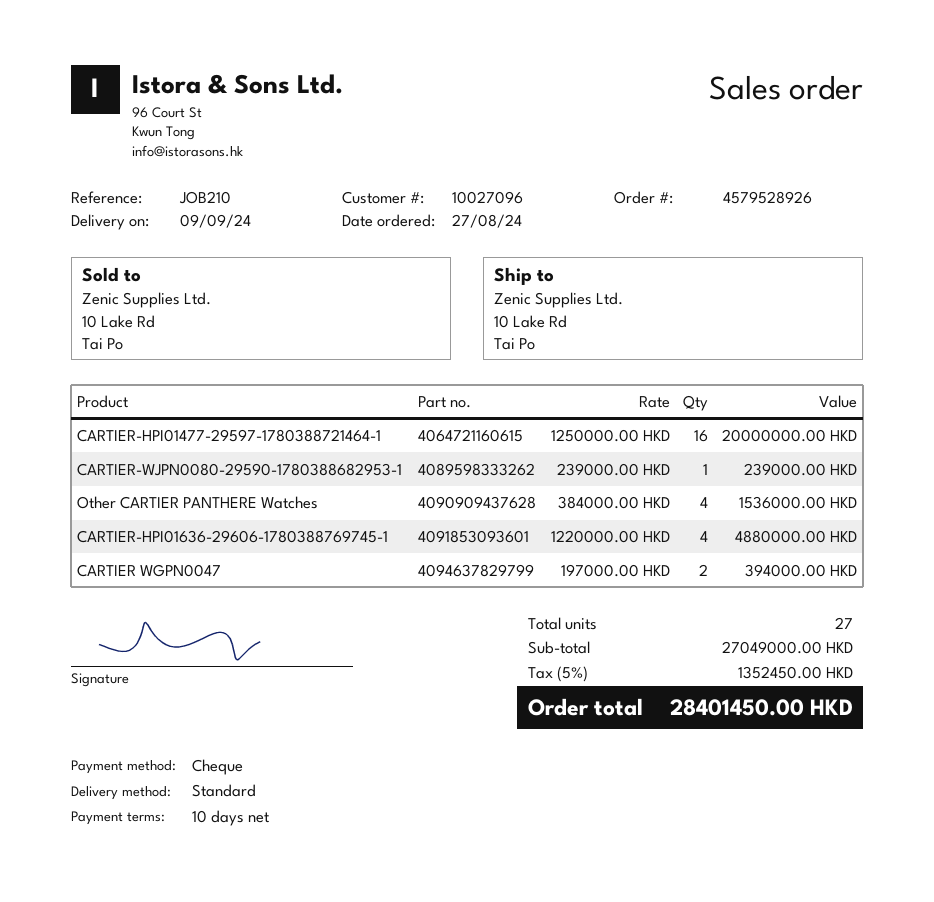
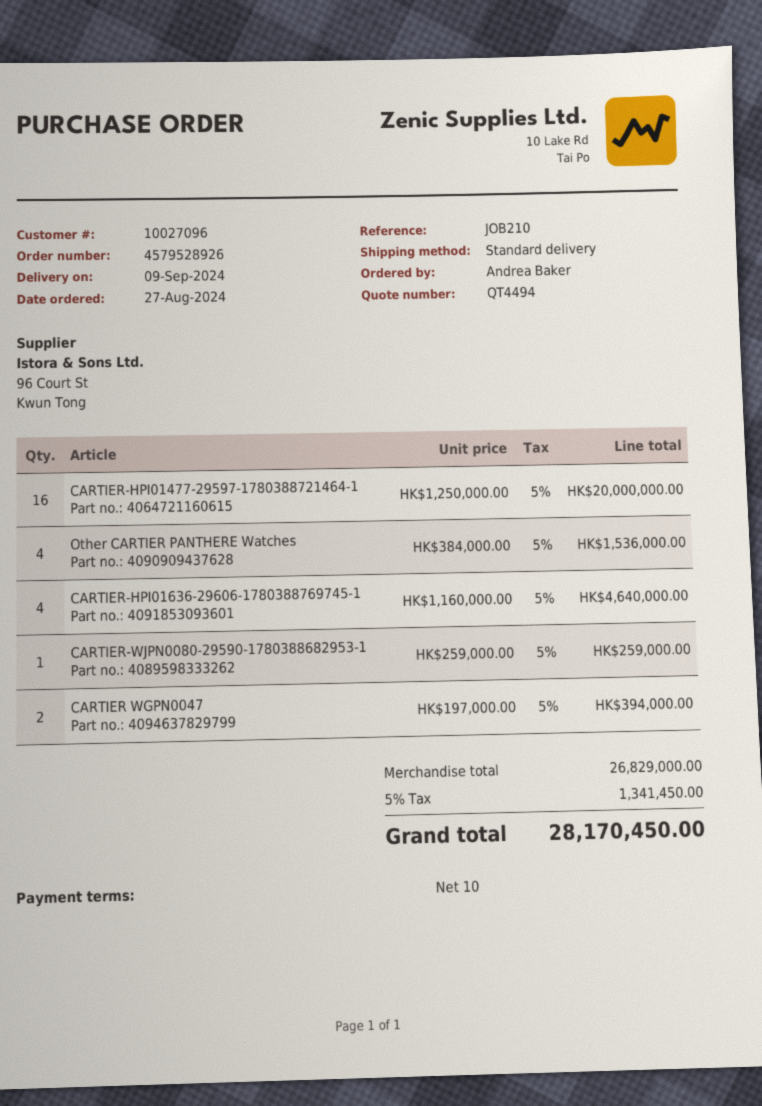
CARTIER-WJPN0080-29590-1780388682953-1: 1 x 239000.00 = 239000.00 -> 1 x 259000.00 = 259000.00
CARTIER-HPI01636-29606-1780388769745-1: 4 x 1220000.00 = 4880000.00 -> 4 x 1160000.00 = 4640000.00
subtotal: 27049000.00 -> 26829000.00
tax: 5% = 1352450.00 -> 5% = 1341450.00
total: 28401450.00 -> 28170450.00

